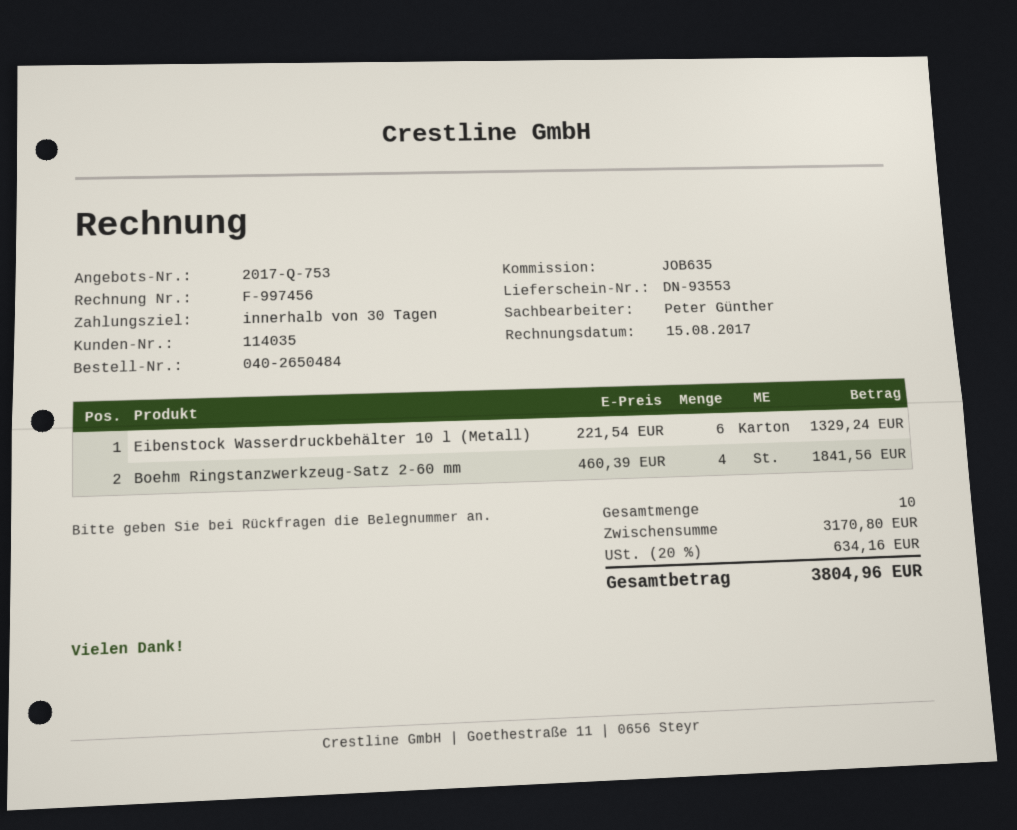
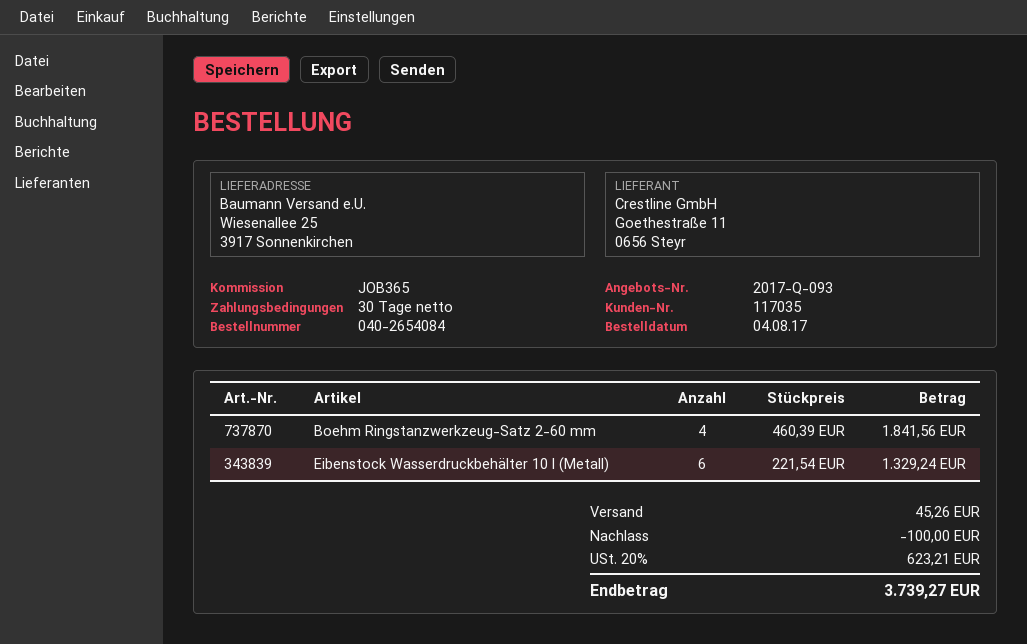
quote number: 2017-Q-753 -> 2017-Q-093
order number: 040-2650484 -> 040-2654084
customer number: 114035 -> 117035
reference: JOB635 -> JOB365
discount: none -> 100.00
shipping: none -> 45.26
tax: 20% = 634.16 -> 20% = 623.21
total: 3804.96 -> 3739.27

